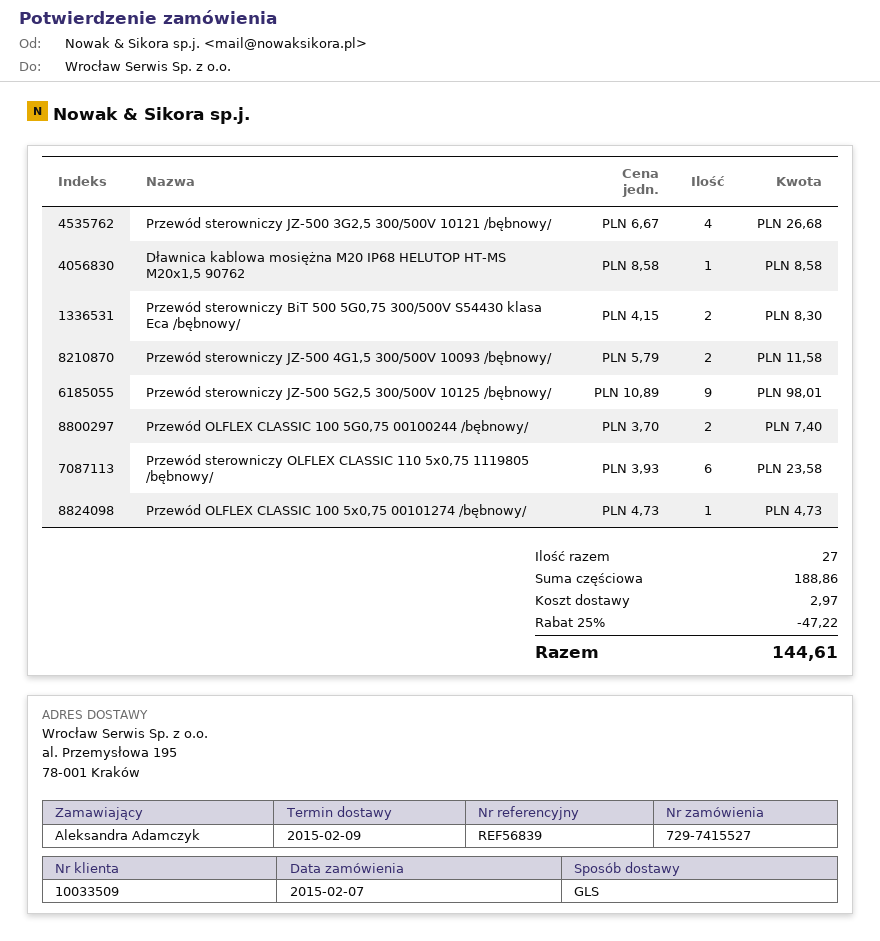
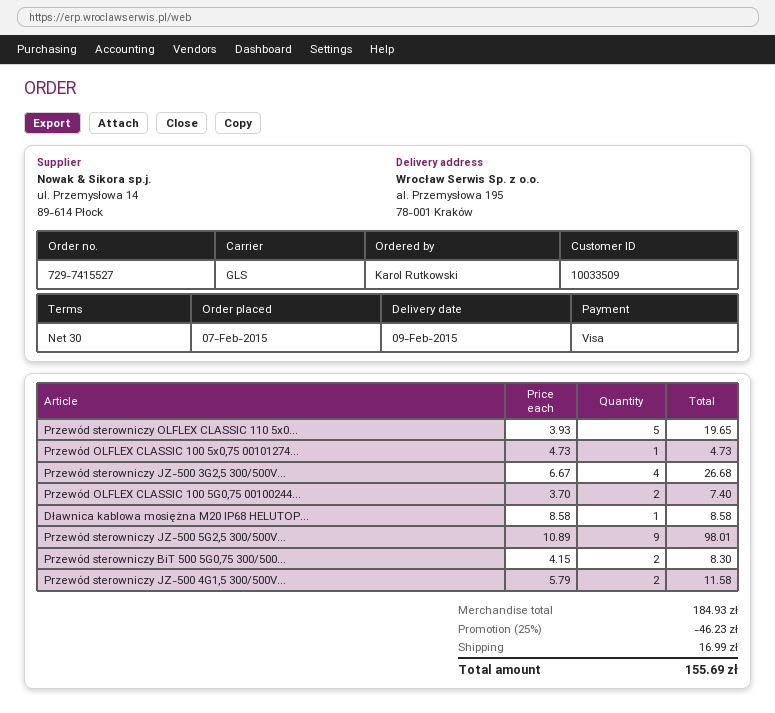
ordered by: Aleksandra Adamczyk -> Karol Rutkowski
Przewód sterowniczy OLFLEX CLASSIC 110 5x0,75 1119805 /bębnowy/: 6 x 3.93 = 23.58 -> 5 x 3.93 = 19.65
subtotal: 188.86 -> 184.93
discount: 25% = 47.22 -> 25% = 46.23
shipping: 2.97 -> 16.99
total: 144.61 -> 155.69

